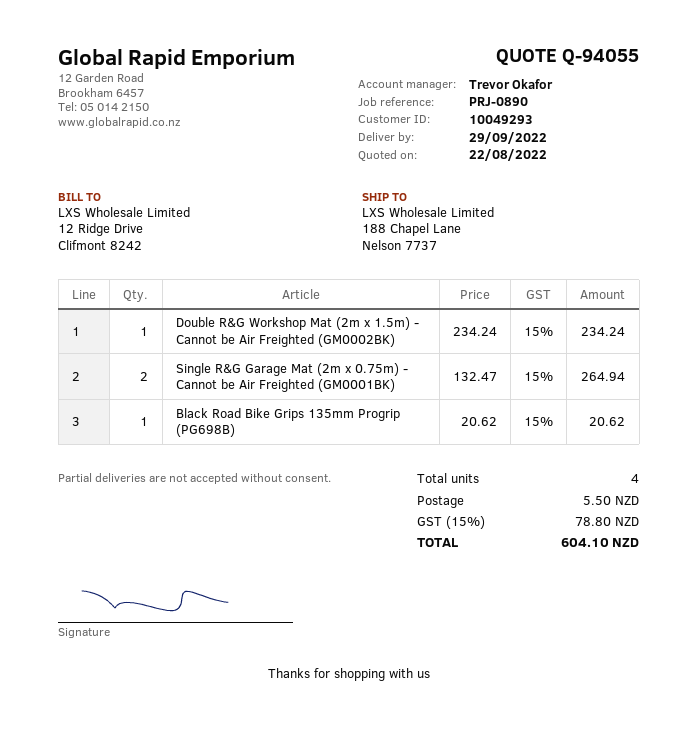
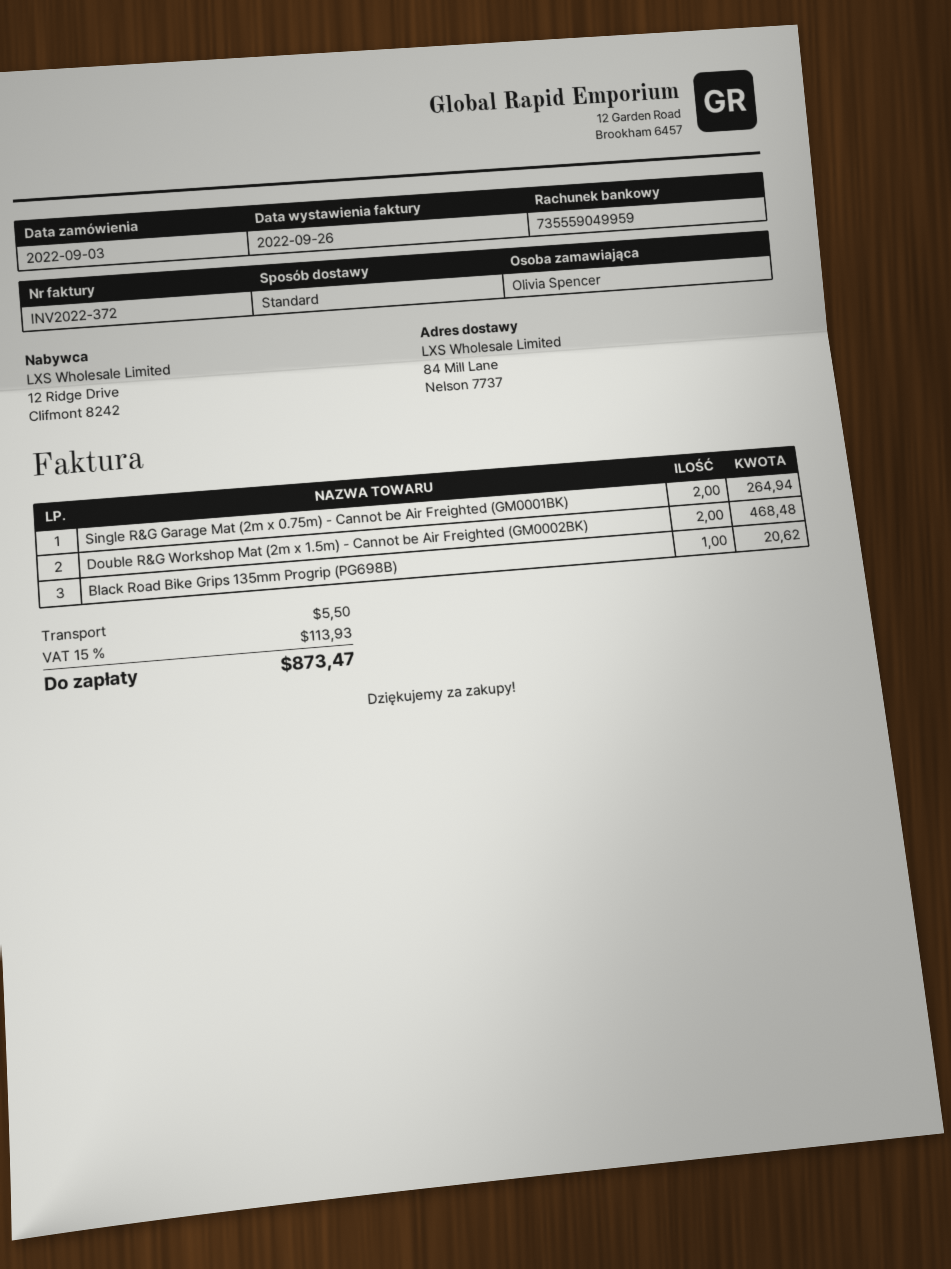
ship to: 188 Chapel Lane, Nelson 7737 -> 84 Mill Lane, Nelson 7737
Double R&G Workshop Mat (2m x 1.5m) - Cannot be Air Freighted (GM0002BK): 1 for 234.24 -> 2 for 468.48
tax: 15% = 78.80 -> 15% = 113.93
total: 604.10 -> 873.47

